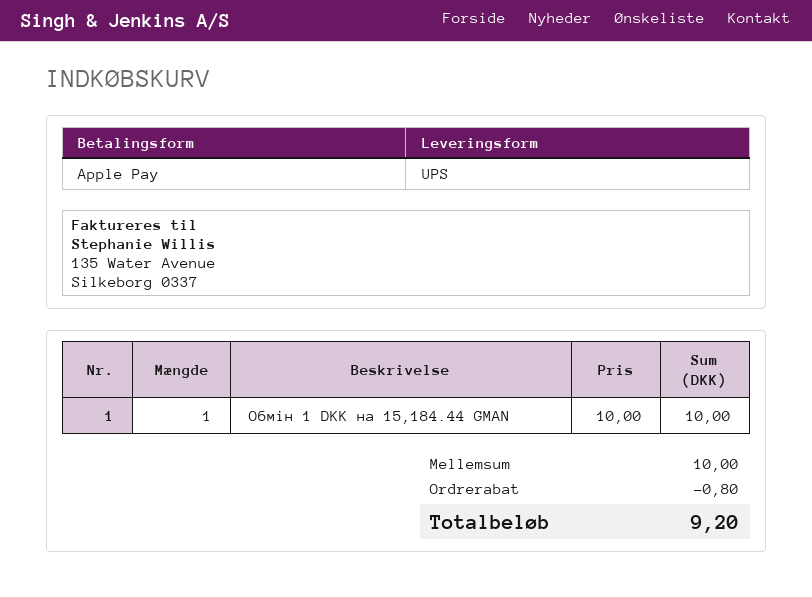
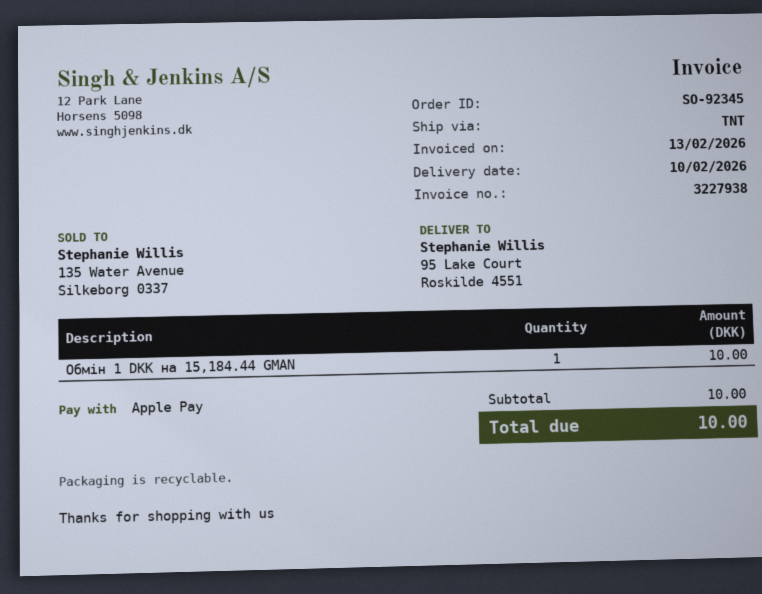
shipping method: UPS -> TNT
discount: 0.80 -> none
total: 9.20 -> 10.00

